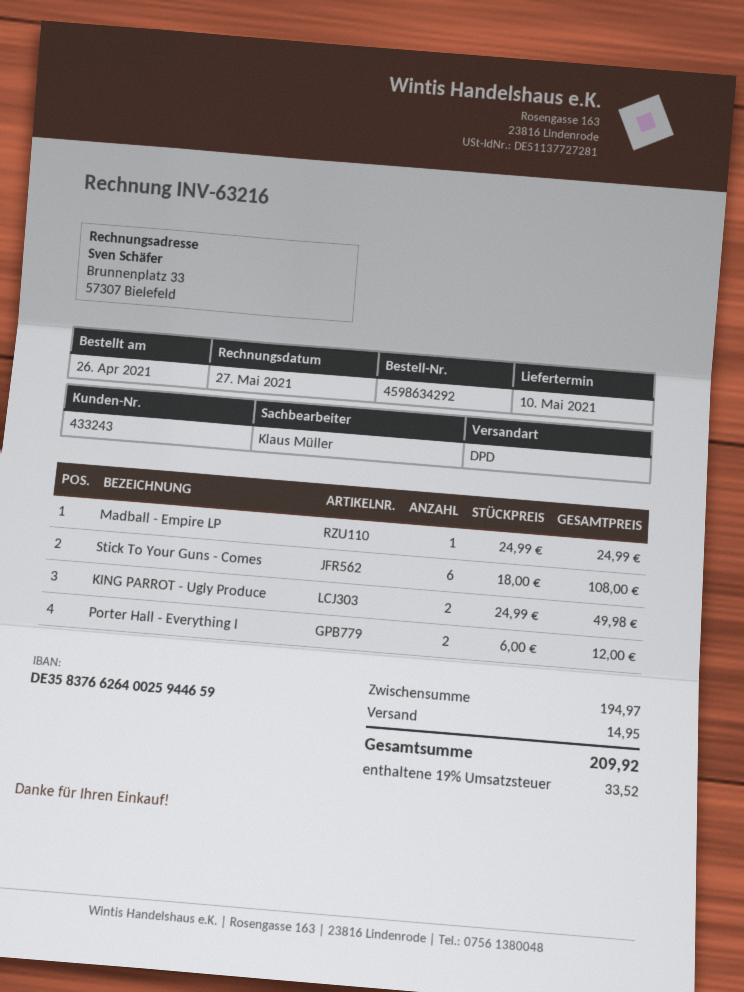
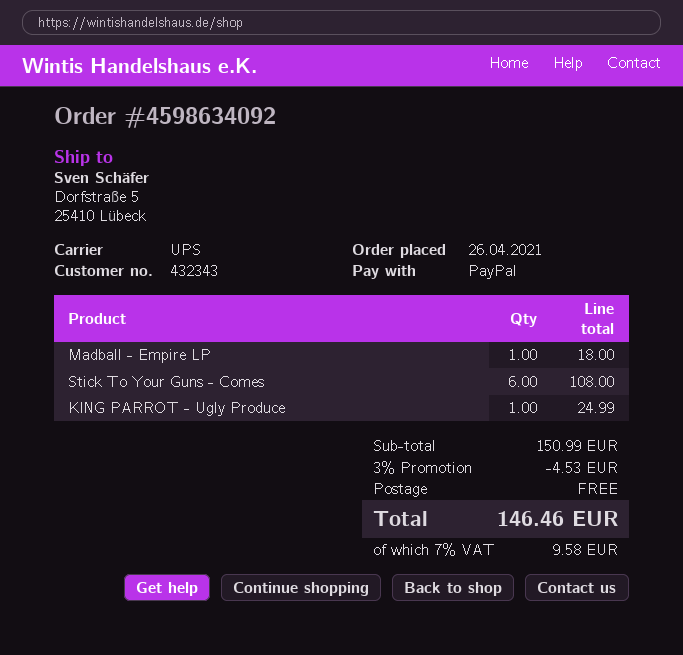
order number: 4598634292 -> 4598634092
customer number: 433243 -> 432343
shipping method: DPD -> UPS
Madball - Empire LP: 1 for 24.99 -> 1 for 18.00
KING PARROT - Ugly Produce: 2 for 49.98 -> 1 for 24.99
Porter Hall - Everything I: 2 for 12.00 -> none
subtotal: 194.97 -> 150.99
discount: none -> 3% = 4.53
shipping: 14.95 -> 0.00
tax: 19% = 33.52 -> 7% = 9.58
total: 209.92 -> 146.46

